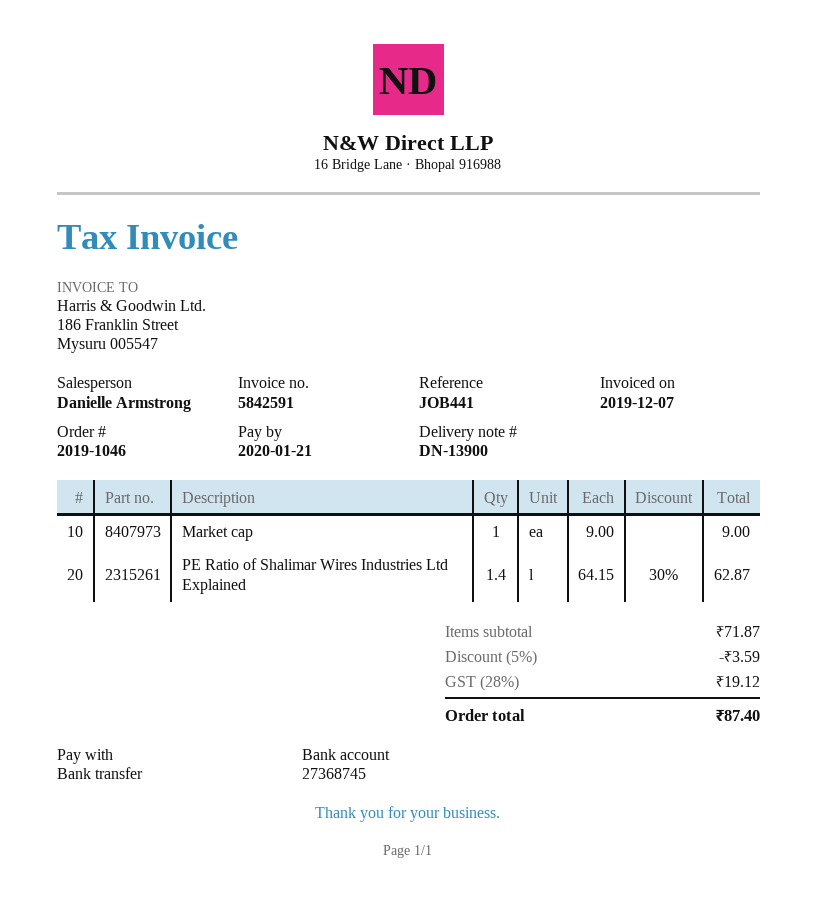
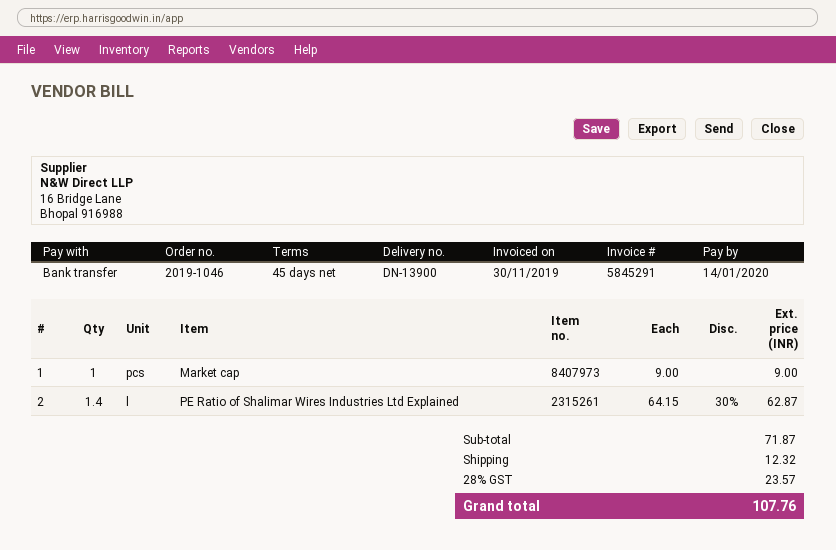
invoice number: 5842591 -> 5845291
invoice date: 2019-12-07 -> 2019-11-30
due date: 2020-01-21 -> 2020-01-14
discount: 5% = 3.59 -> none
shipping: none -> 12.32
tax: 28% = 19.12 -> 28% = 23.57
total: 87.40 -> 107.76

